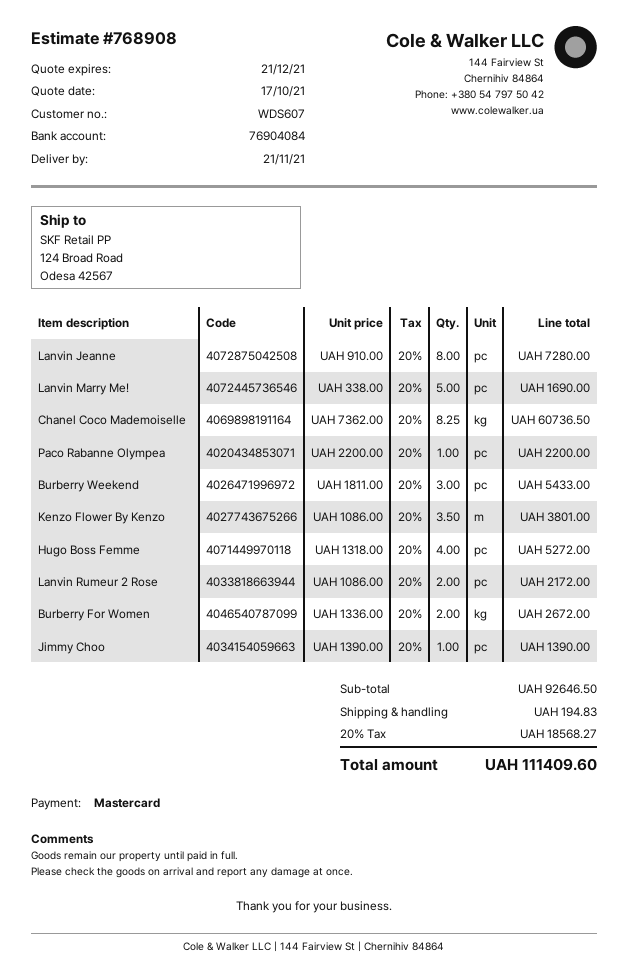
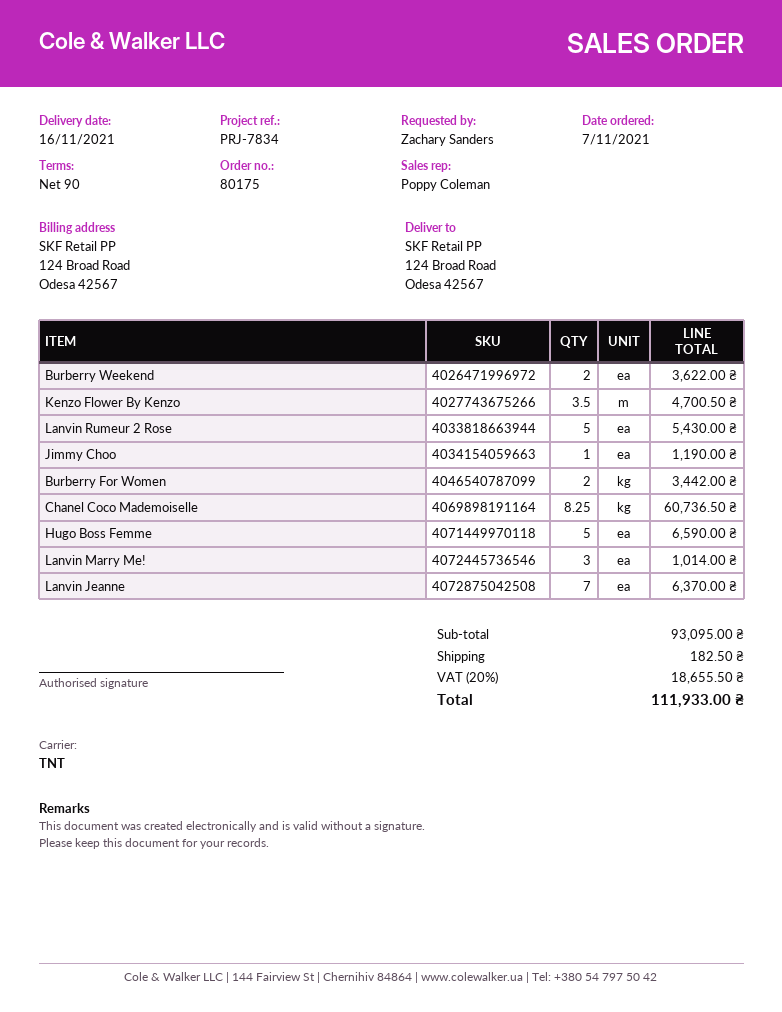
delivery date: 2021-11-21 -> 2021-11-16
Lanvin Jeanne: 8 for 7280.00 -> 7 for 6370.00
Lanvin Marry Me!: 5 for 1690.00 -> 3 for 1014.00
Paco Rabanne Olympea: 1 for 2200.00 -> none
Burberry Weekend: 3 for 5433.00 -> 2 for 3622.00
Kenzo Flower By Kenzo: 3.5 for 3801.00 -> 3.5 for 4700.50
Hugo Boss Femme: 4 for 5272.00 -> 5 for 6590.00
Lanvin Rumeur 2 Rose: 2 for 2172.00 -> 5 for 5430.00
Burberry For Women: 2 for 2672.00 -> 2 for 3442.00
Jimmy Choo: 1 for 1390.00 -> 1 for 1190.00
subtotal: 92646.50 -> 93095.00
shipping: 194.83 -> 182.50
tax: 20% = 18568.27 -> 20% = 18655.50
total: 111409.60 -> 111933.00

